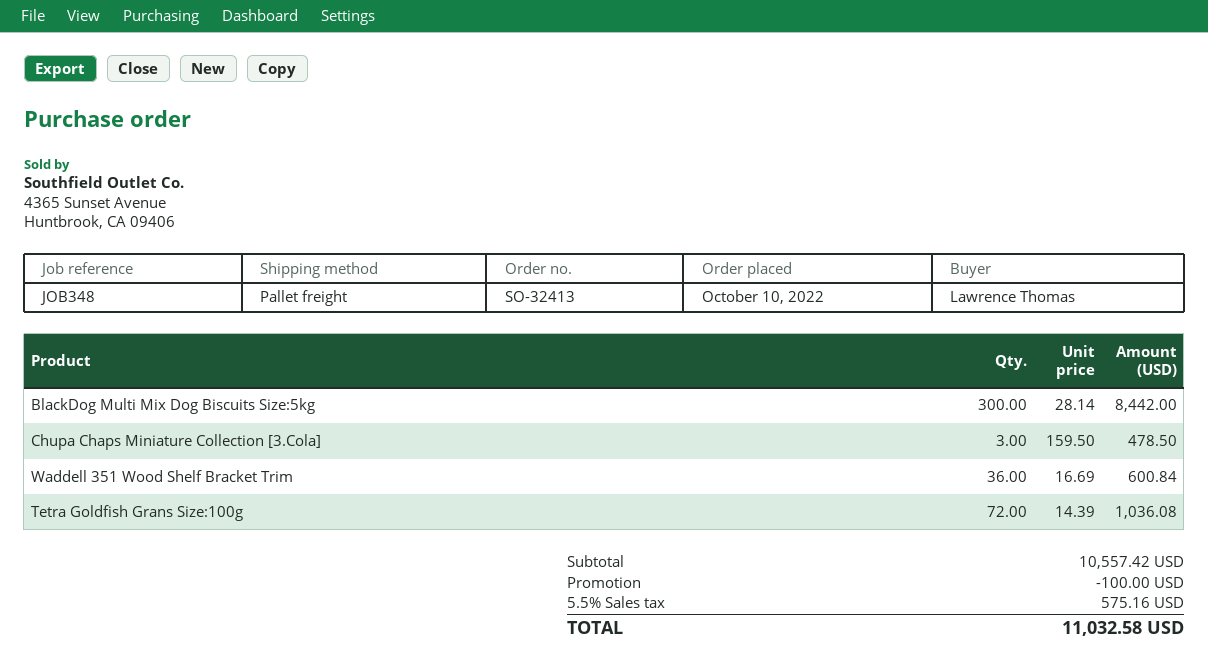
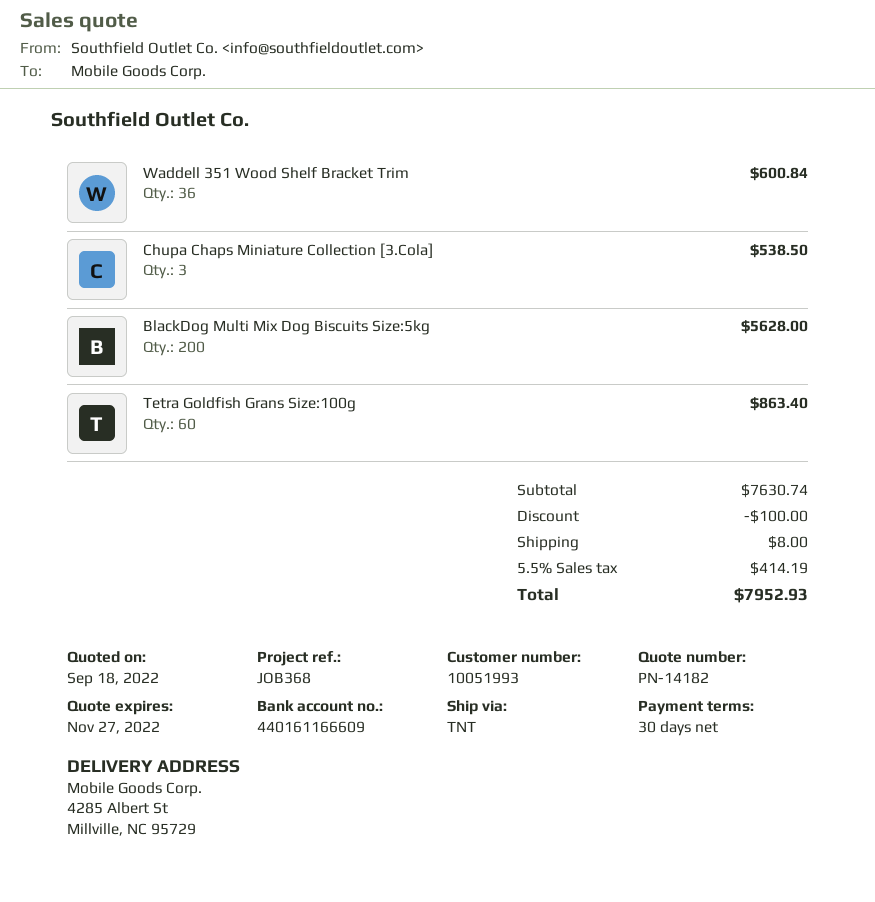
reference: JOB348 -> JOB368
shipping method: pallet freight -> TNT
BlackDog Multi Mix Dog Biscuits Size:5kg: 300 for 8442.00 -> 200 for 5628.00
Chupa Chaps Miniature Collection [3.Cola]: 3 for 478.50 -> 3 for 538.50
Tetra Goldfish Grans Size:100g: 72 for 1036.08 -> 60 for 863.40
subtotal: 10557.42 -> 7630.74
shipping: none -> 8.00
tax: 5.5% = 575.16 -> 5.5% = 414.19
total: 11032.58 -> 7952.93

